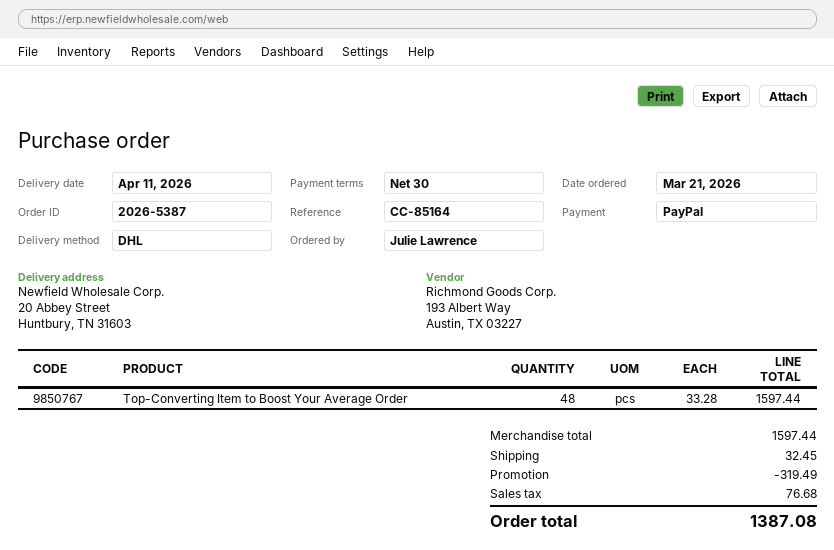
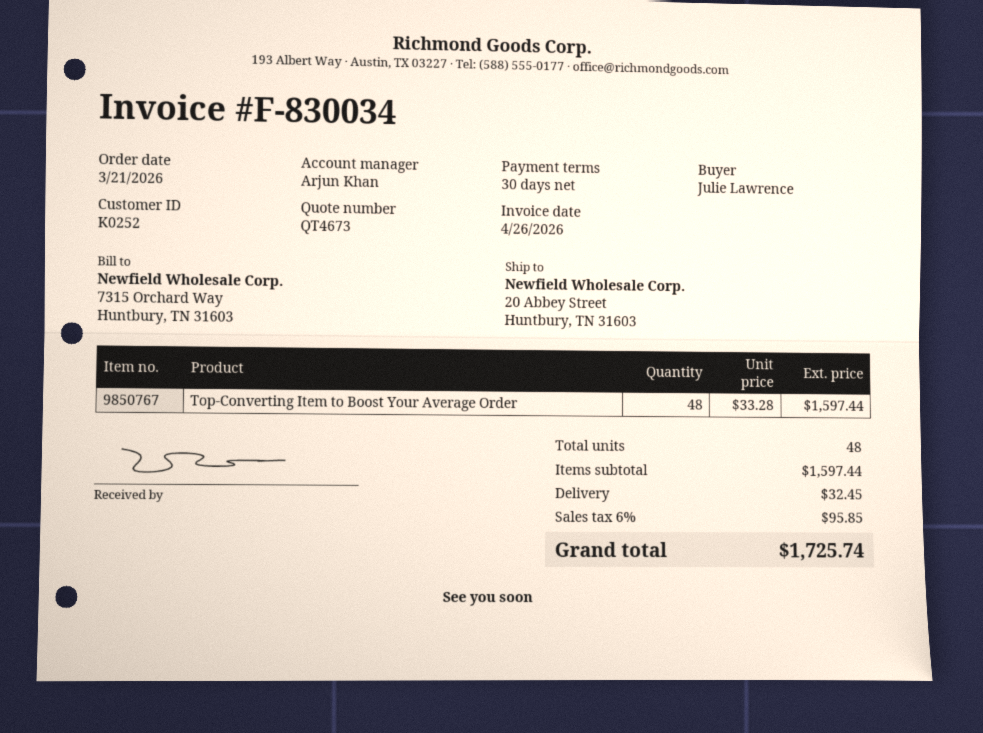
discount: 319.49 -> none
tax: 76.68 -> 95.85
total: 1387.08 -> 1725.74

